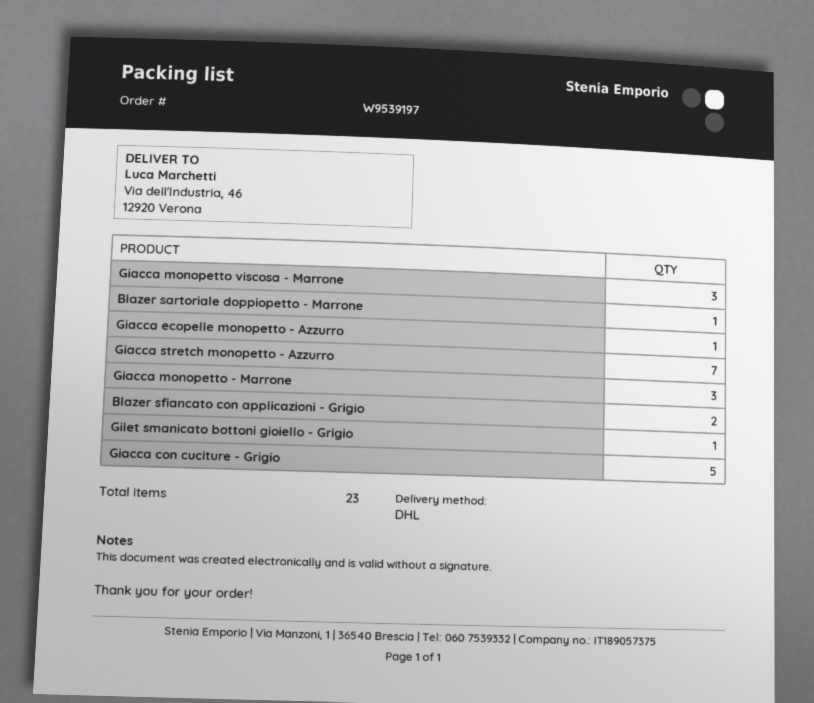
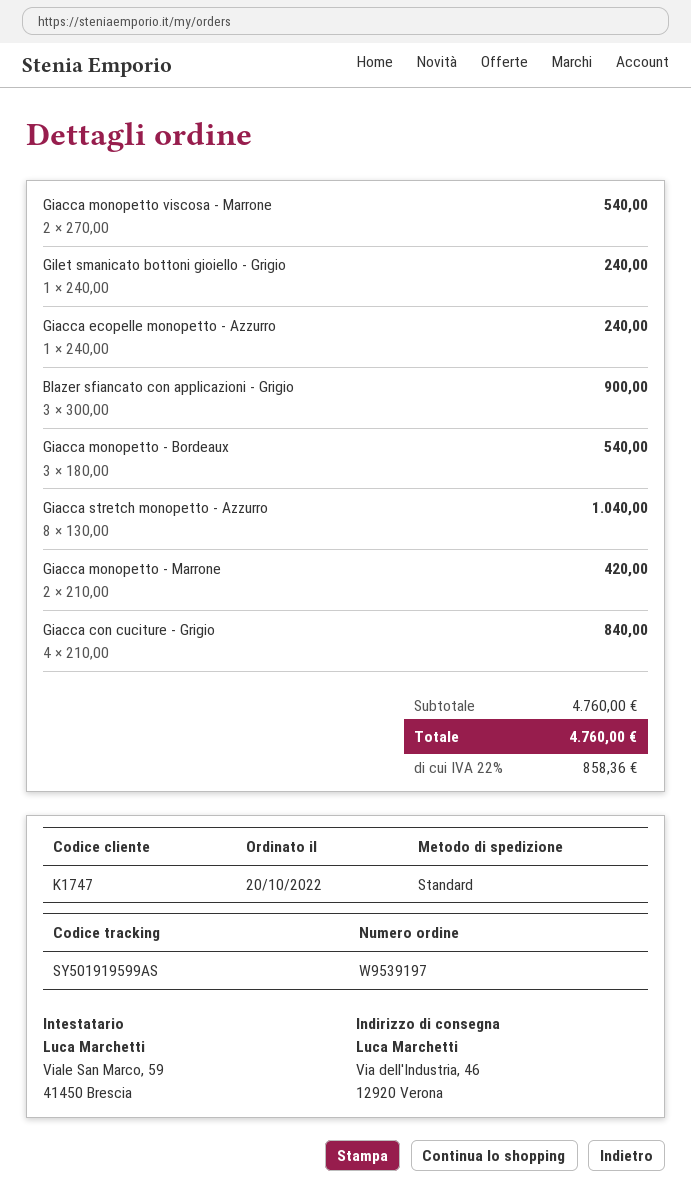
shipping method: DHL -> standard
Giacca monopetto viscosa - Marrone: 3 -> 2
Blazer sartoriale doppiopetto - Marrone: 1 -> none
Giacca stretch monopetto - Azzurro: 7 -> 8
Giacca monopetto - Marrone: 3 -> 2
Blazer sfiancato con applicazioni - Grigio: 2 -> 3
Giacca con cuciture - Grigio: 5 -> 4
Giacca monopetto - Bordeaux: none -> 3

